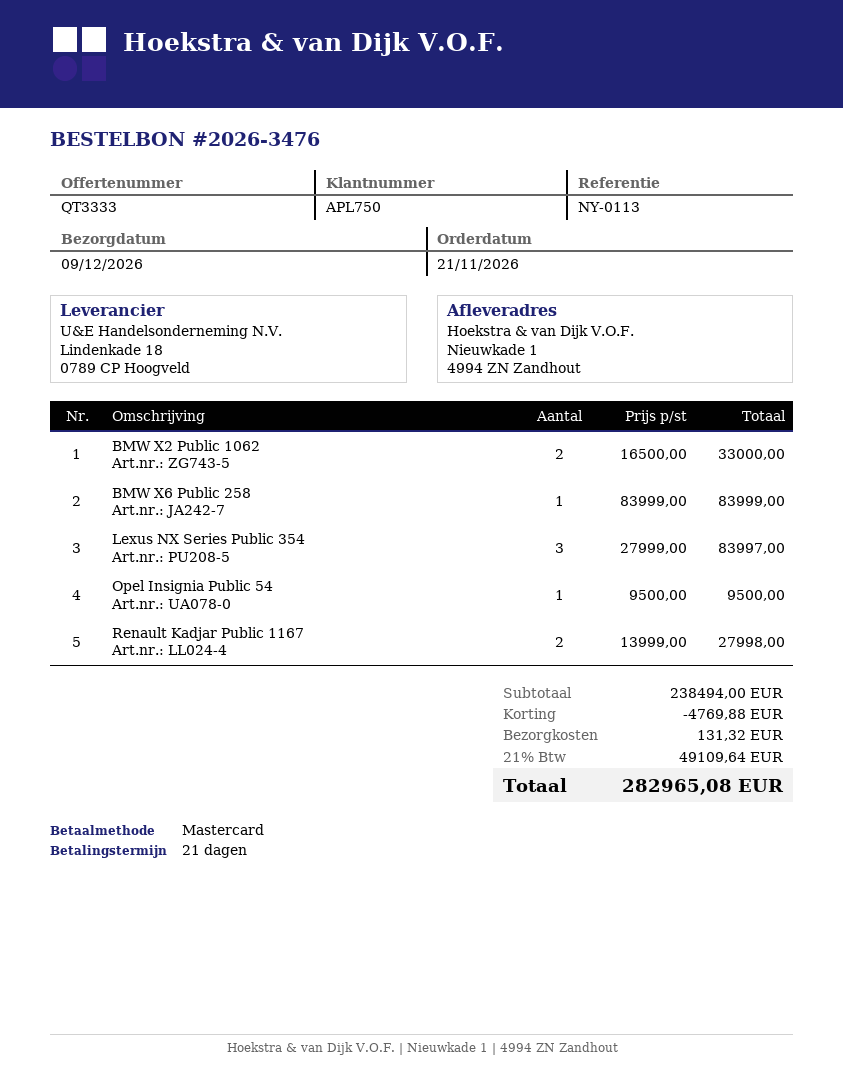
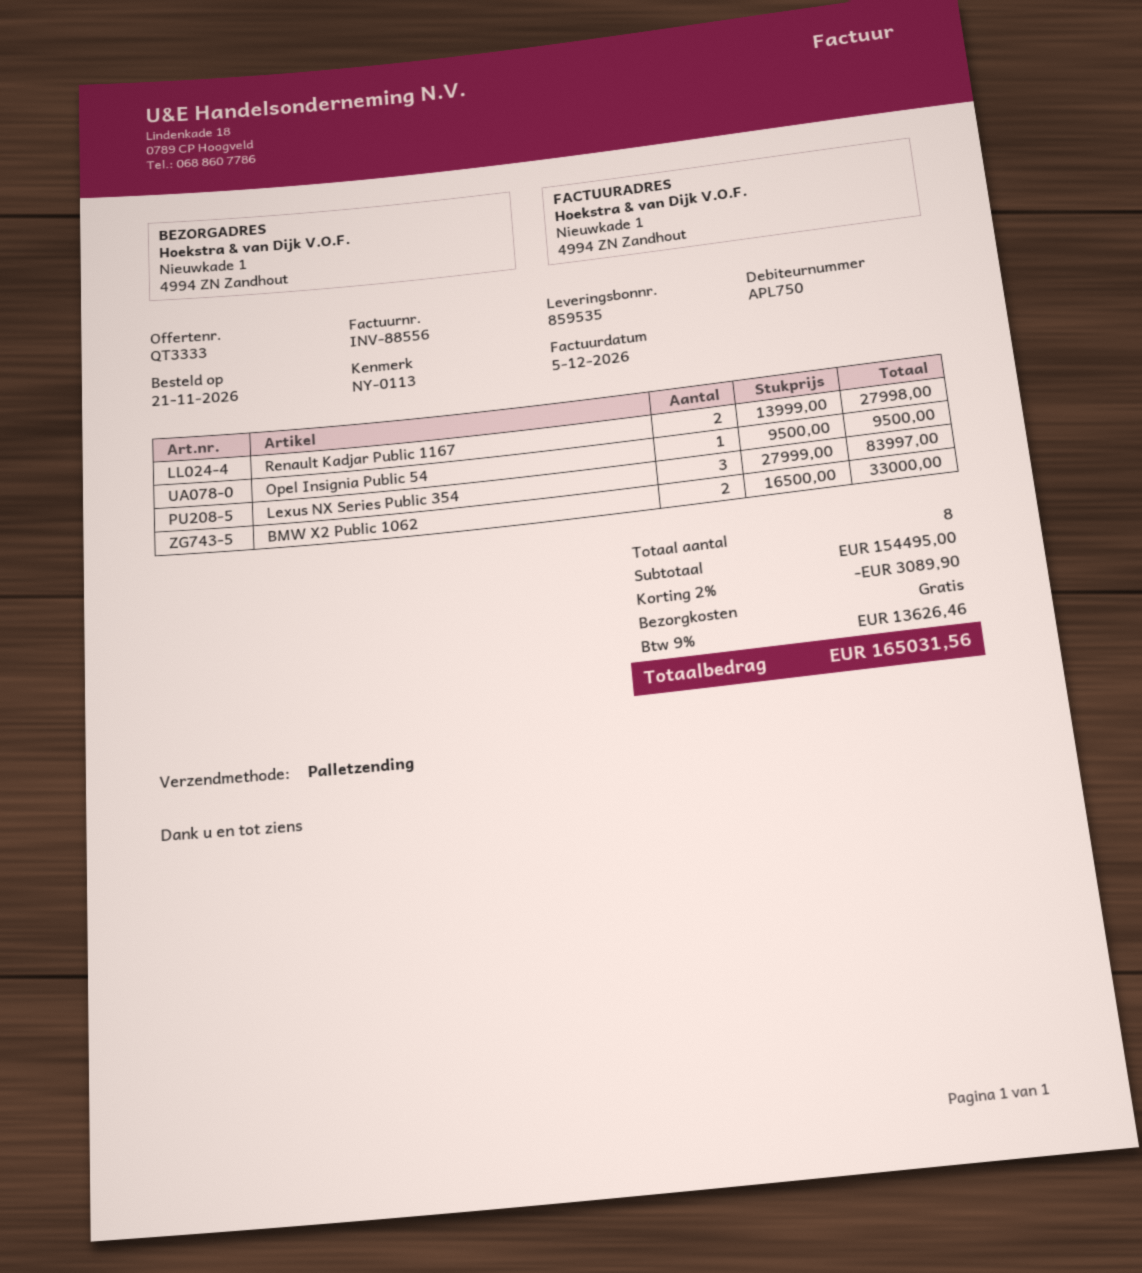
BMW X6 Public 258: 1 x 83999.00 = 83999.00 -> none
subtotal: 238494.00 -> 154495.00
discount: 4769.88 -> 3089.90
shipping: 131.32 -> 0.00
tax: 21% = 49109.64 -> 9% = 13626.46
total: 282965.08 -> 165031.56

